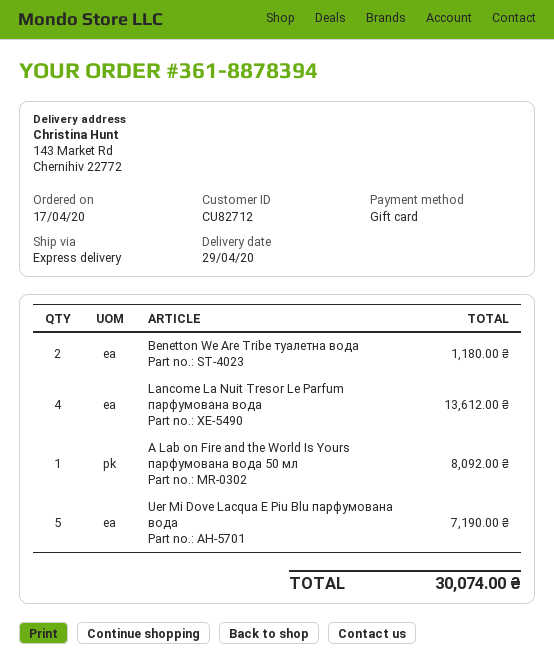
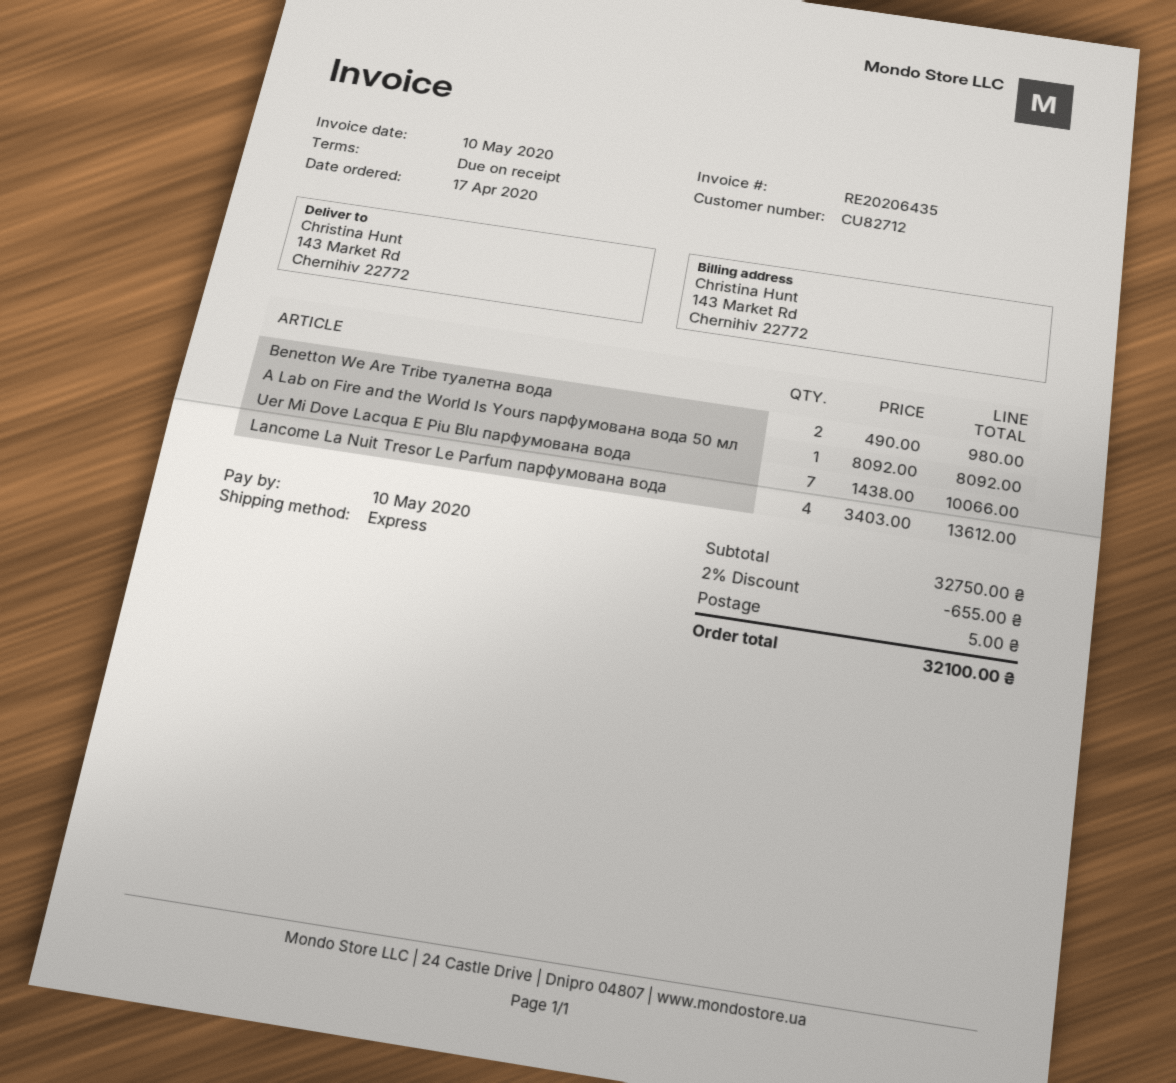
Benetton We Are Tribe туалетна вода: 2 for 1180.00 -> 2 for 980.00
Uer Mi Dove Lacqua E Piu Blu парфумована вода: 5 for 7190.00 -> 7 for 10066.00
discount: none -> 2% = 655.00
shipping: none -> 5.00
total: 30074.00 -> 32100.00

